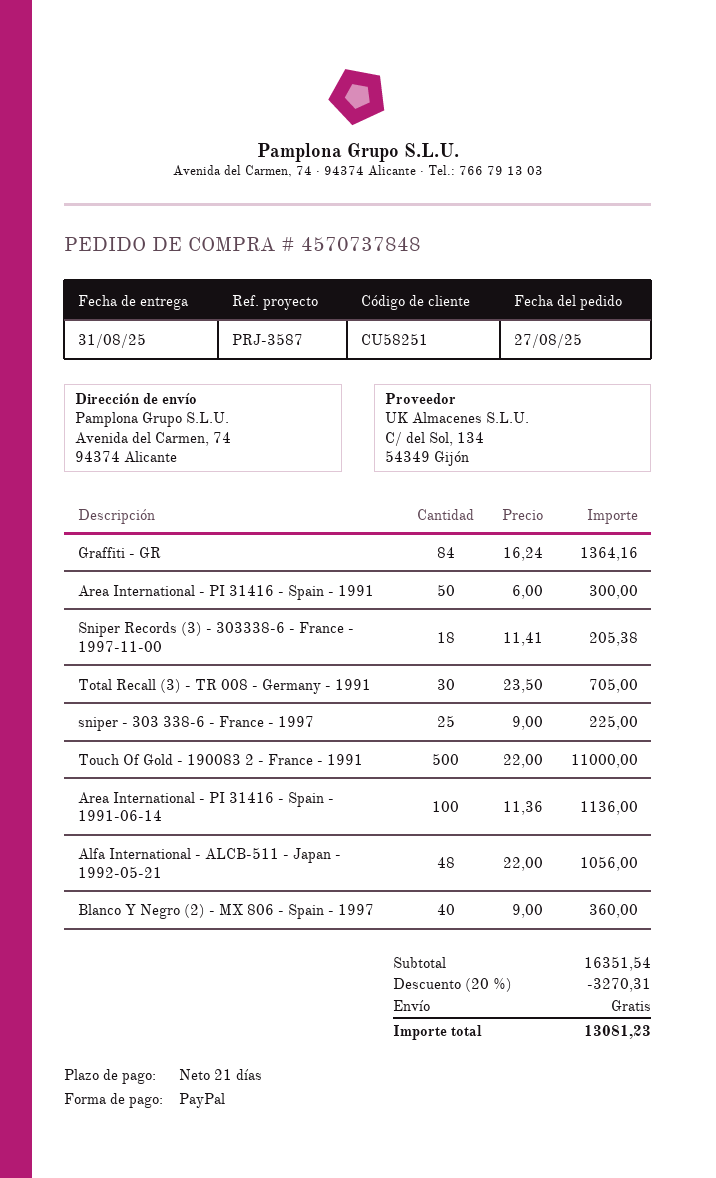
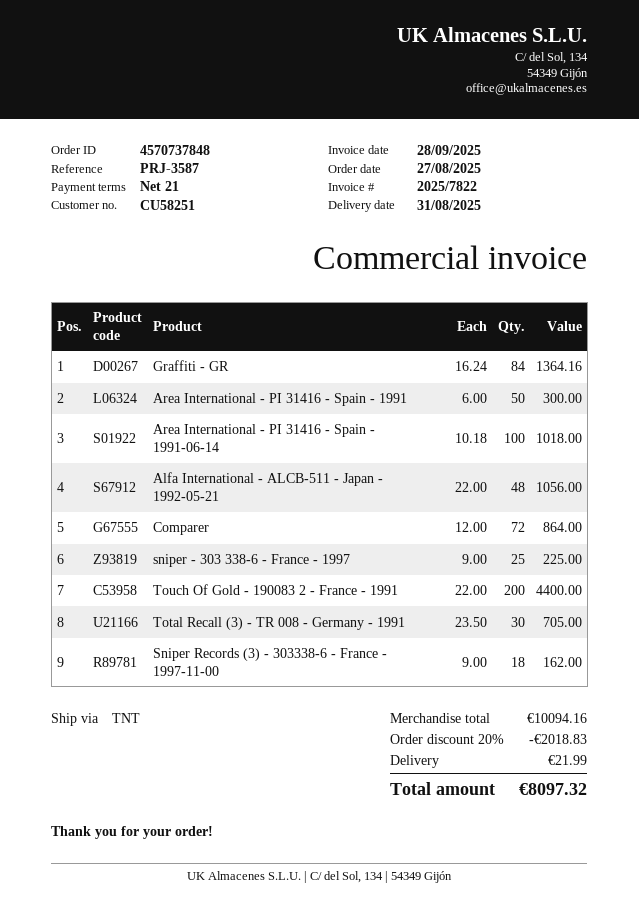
Sniper Records (3) - 303338-6 - France - 1997-11-00: 18 x 11.41 = 205.38 -> 18 x 9.00 = 162.00
Touch Of Gold - 190083 2 - France - 1991: 500 x 22.00 = 11000.00 -> 200 x 22.00 = 4400.00
Area International - PI 31416 - Spain - 1991-06-14: 100 x 11.36 = 1136.00 -> 100 x 10.18 = 1018.00
Blanco Y Negro (2) - MX 806 - Spain - 1997: 40 x 9.00 = 360.00 -> none
Comparer: none -> 72 x 12.00 = 864.00
subtotal: 16351.54 -> 10094.16
discount: 20% = 3270.31 -> 20% = 2018.83
shipping: 0.00 -> 21.99
total: 13081.23 -> 8097.32

